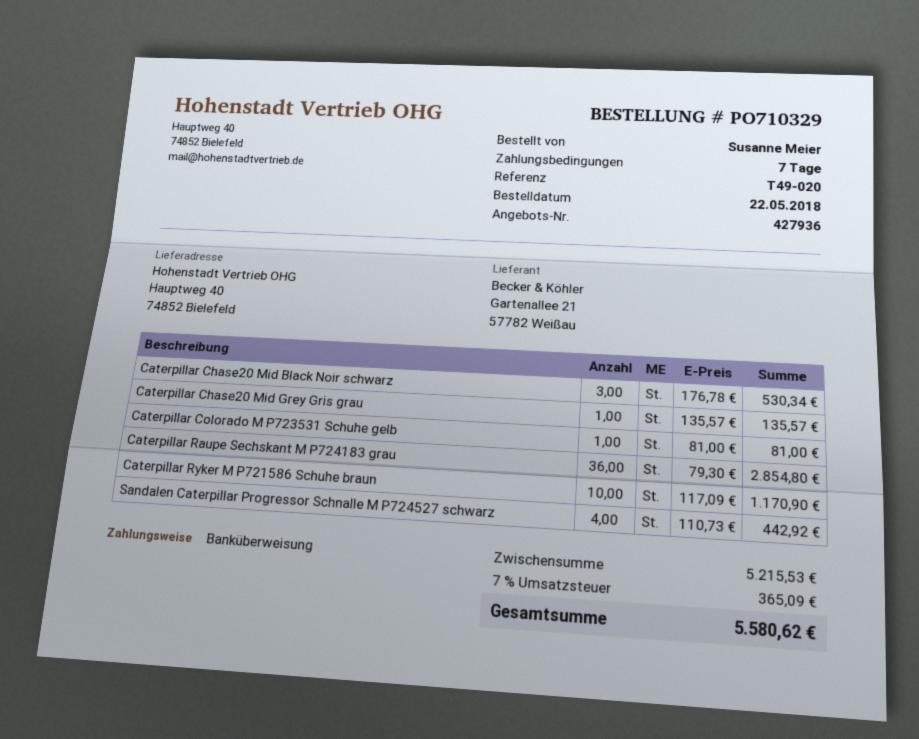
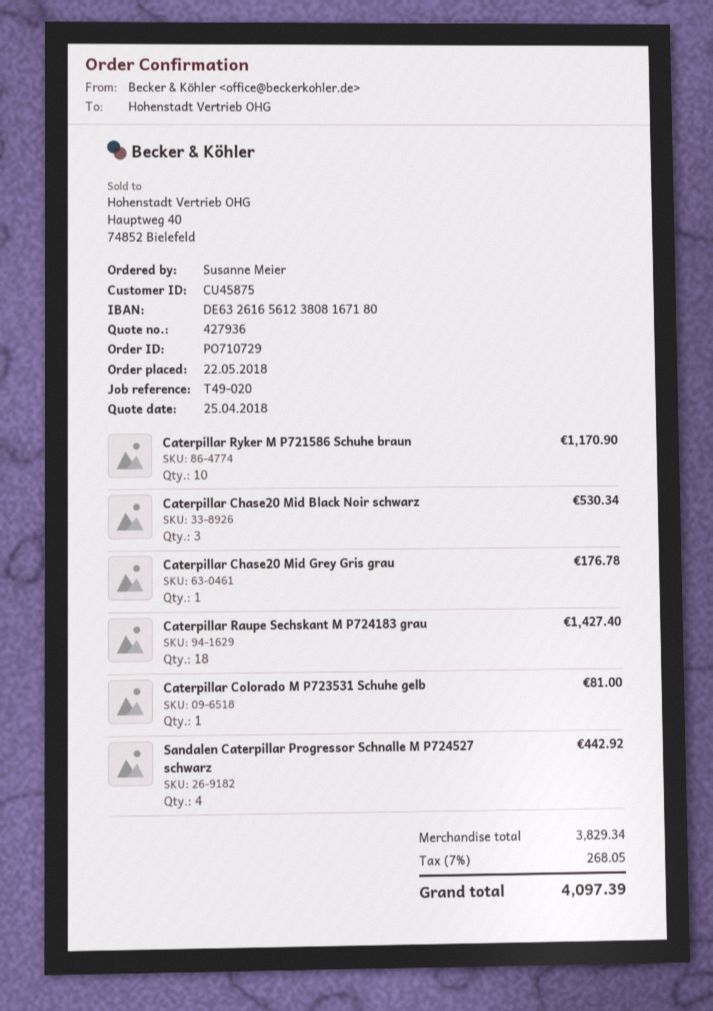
order number: PO710329 -> PO710729
Caterpillar Chase20 Mid Grey Gris grau: 1 for 135.57 -> 1 for 176.78
Caterpillar Raupe Sechskant M P724183 grau: 36 for 2854.80 -> 18 for 1427.40
subtotal: 5215.53 -> 3829.34
tax: 7% = 365.09 -> 7% = 268.05
total: 5580.62 -> 4097.39

